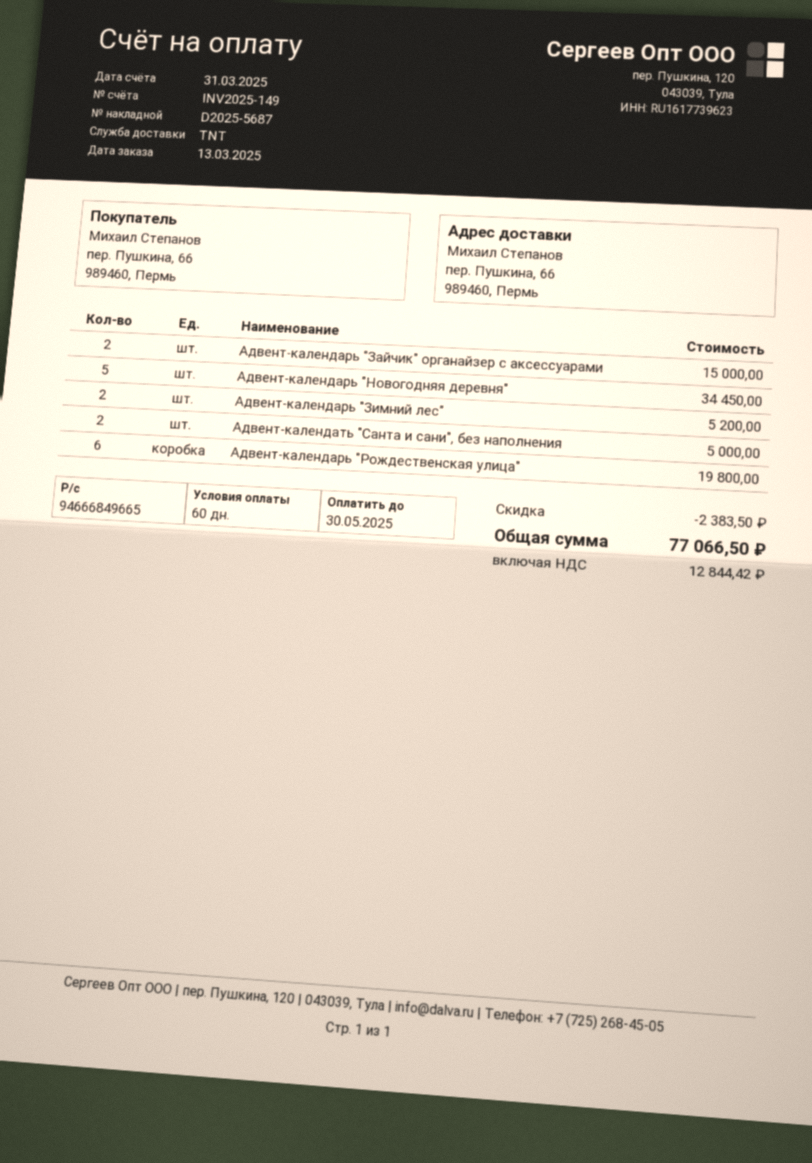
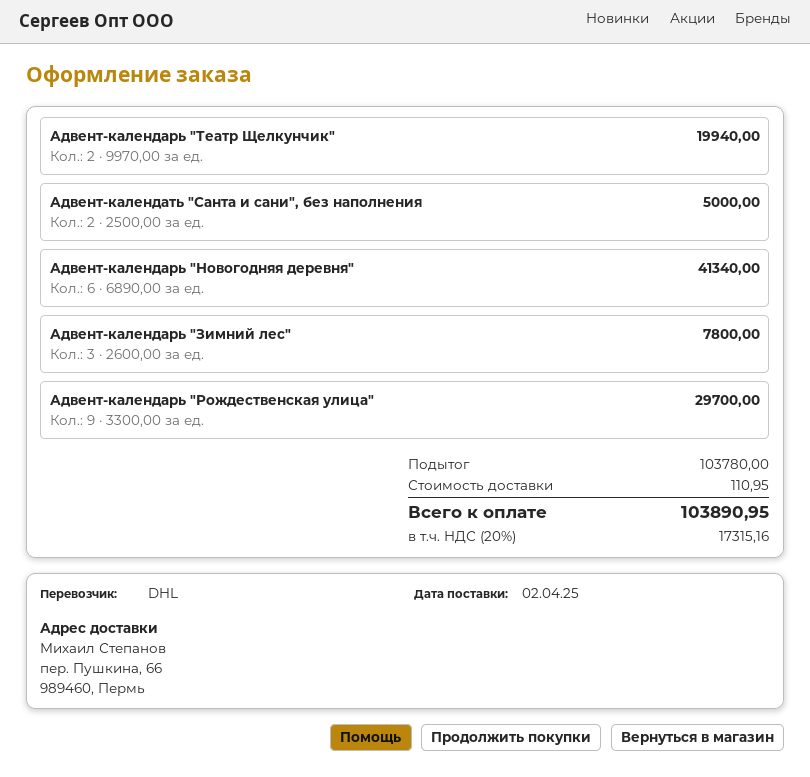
shipping method: TNT -> DHL
Адвент-календарь "Зайчик" органайзер с аксессуарами: 2 for 15000.00 -> none
Адвент-календарь "Новогодняя деревня": 5 for 34450.00 -> 6 for 41340.00
Адвент-календарь "Зимний лес": 2 for 5200.00 -> 3 for 7800.00
Адвент-календарь "Рождественская улица": 6 for 19800.00 -> 9 for 29700.00
Адвент-календарь "Театр Щелкунчик": none -> 2 for 19940.00
discount: 2383.50 -> none
shipping: none -> 110.95
tax: 12844.42 -> 17315.16
total: 77066.50 -> 103890.95

